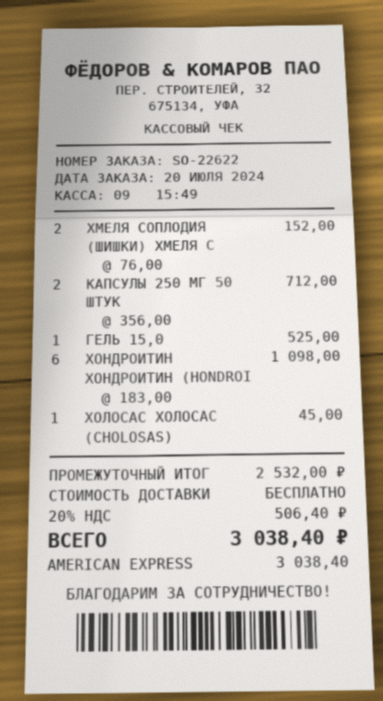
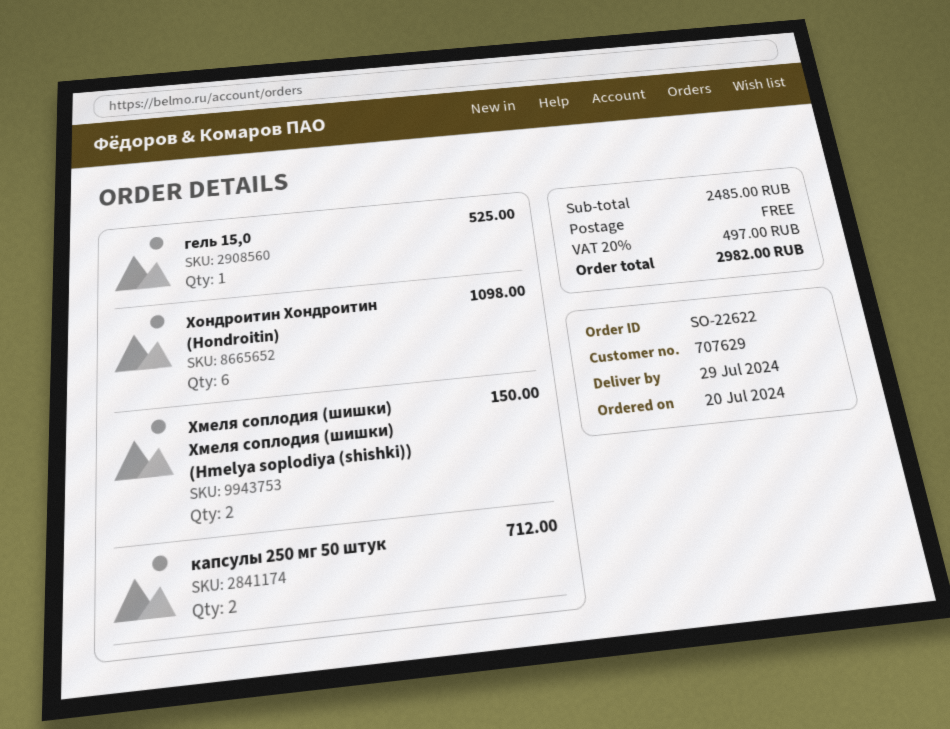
ХМЕЛЯ СОПЛОДИЯ (ШИШКИ) ХМЕЛЯ С: 2 for 152.00 -> 2 for 150.00
ХОЛОСАС ХОЛОСАС (CHOLOSAS): 1 for 45.00 -> none
subtotal: 2532.00 -> 2485.00
tax: 20% = 506.40 -> 20% = 497.00
total: 3038.40 -> 2982.00

